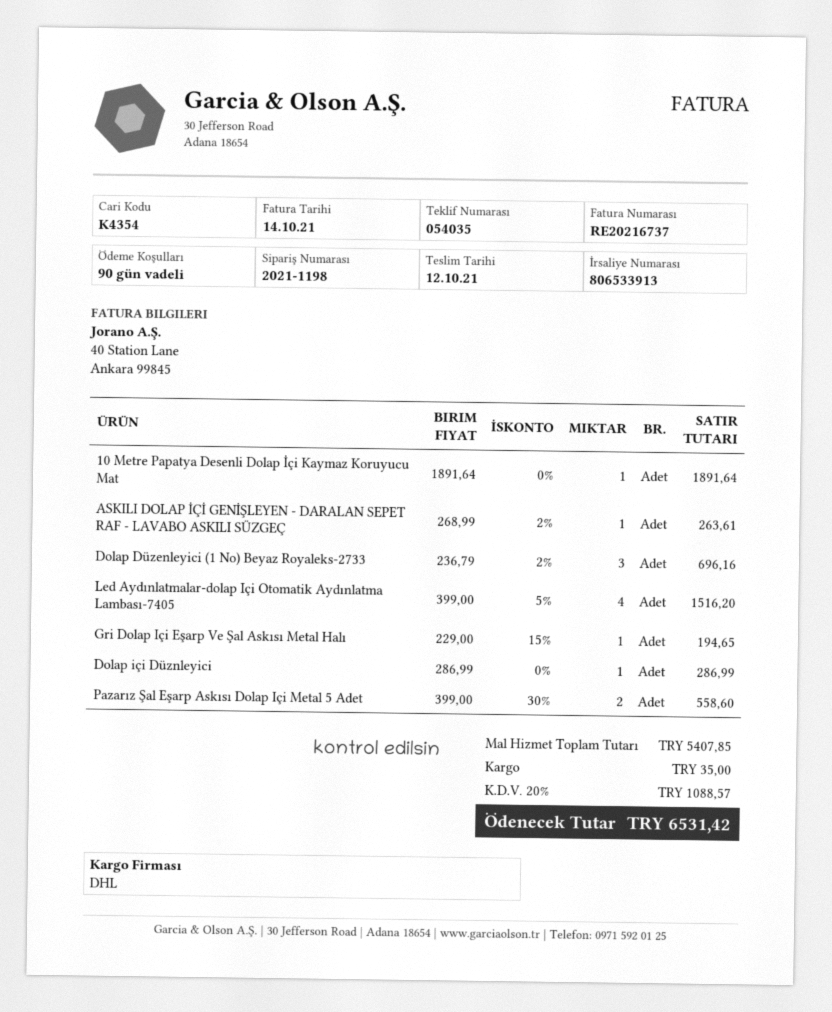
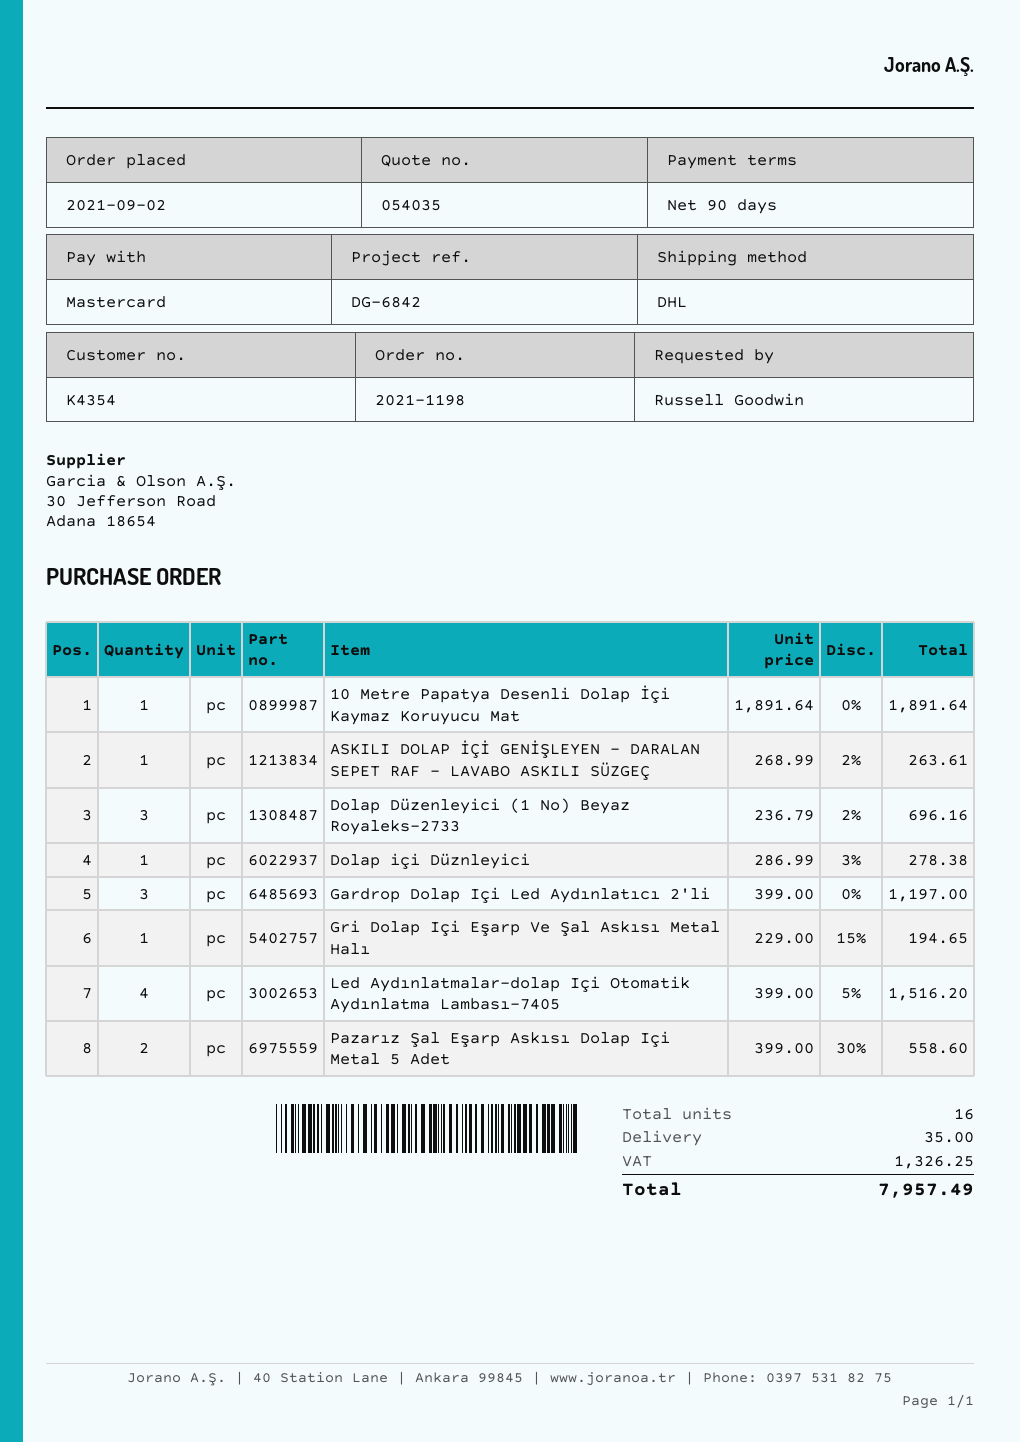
Dolap içi Düznleyici: 1 x 286.99 = 286.99 -> 1 x 286.99 - 3% = 278.38
Gardrop Dolap Içi Led Aydınlatıcı 2'li: none -> 3 x 399.00 = 1197.00
tax: 1088.57 -> 1326.25
total: 6531.42 -> 7957.49

